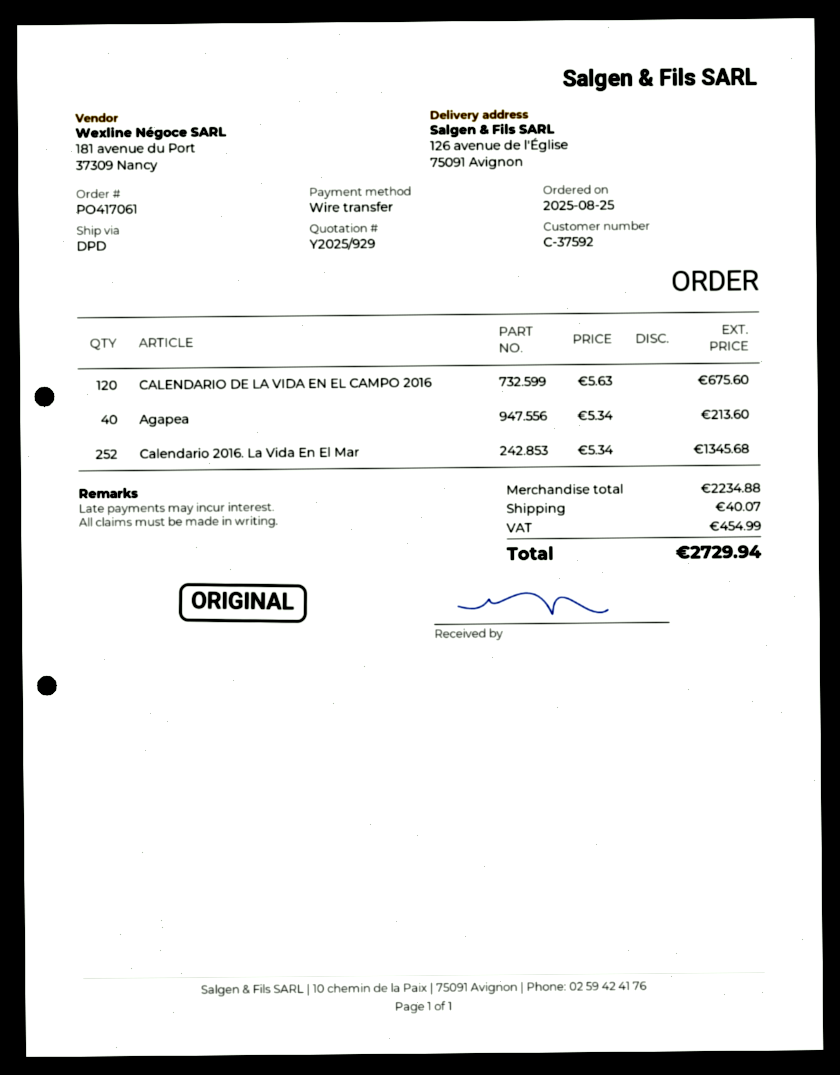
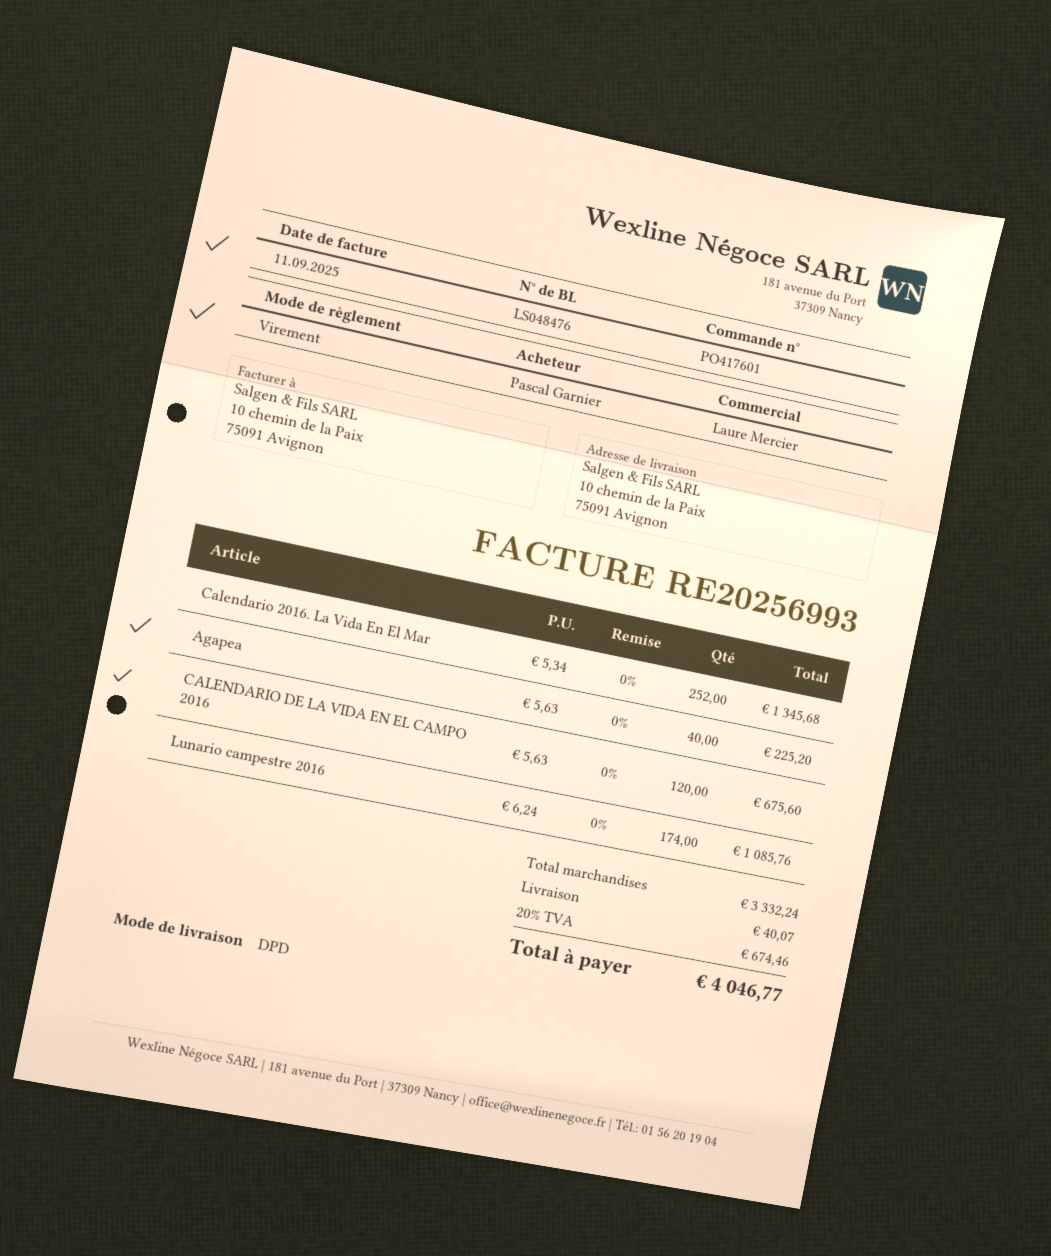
order number: PO417061 -> PO417601
ship to: 126 avenue de l'Église, 75091 Avignon -> 10 chemin de la Paix, 75091 Avignon
Agapea: 40 x 5.34 = 213.60 -> 40 x 5.63 = 225.20
Lunario campestre 2016: none -> 174 x 6.24 = 1085.76
subtotal: 2234.88 -> 3332.24
tax: 454.99 -> 674.46
total: 2729.94 -> 4046.77

